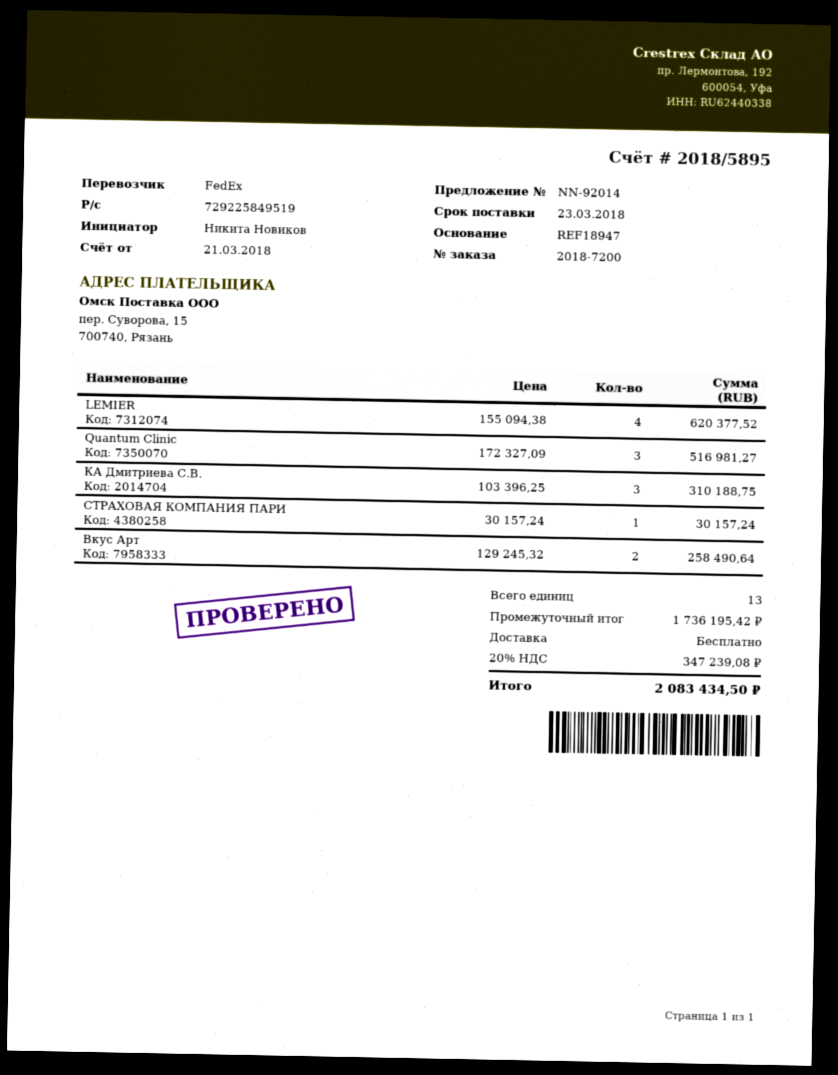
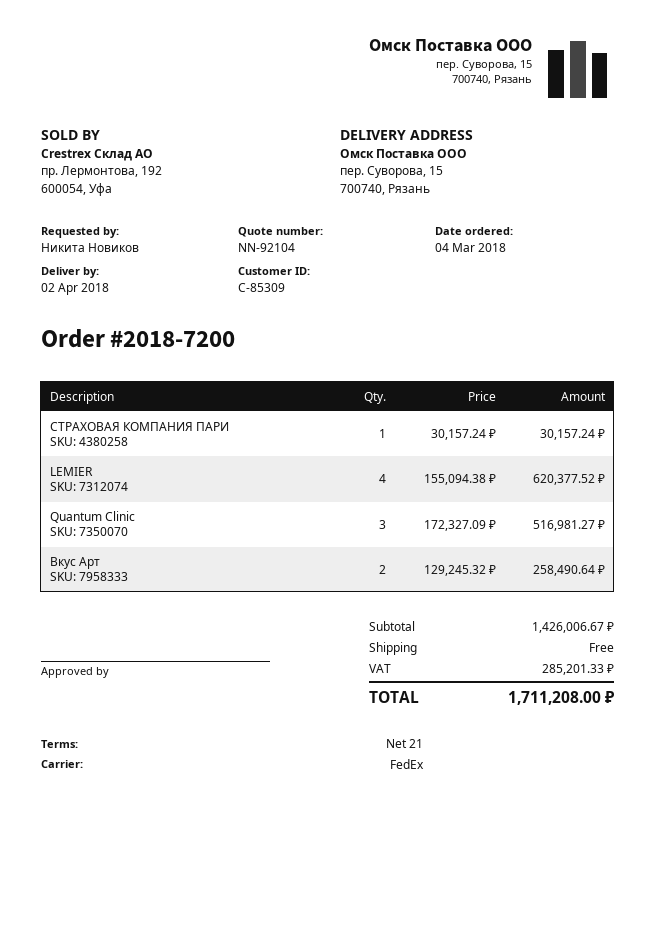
quote number: NN-92014 -> NN-92104
delivery date: 2018-03-23 -> 2018-04-02
КА Дмитриева С.В.: 3 x 103396.25 = 310188.75 -> none
subtotal: 1736195.42 -> 1426006.67
tax: 347239.08 -> 285201.33
total: 2083434.50 -> 1711208.00

